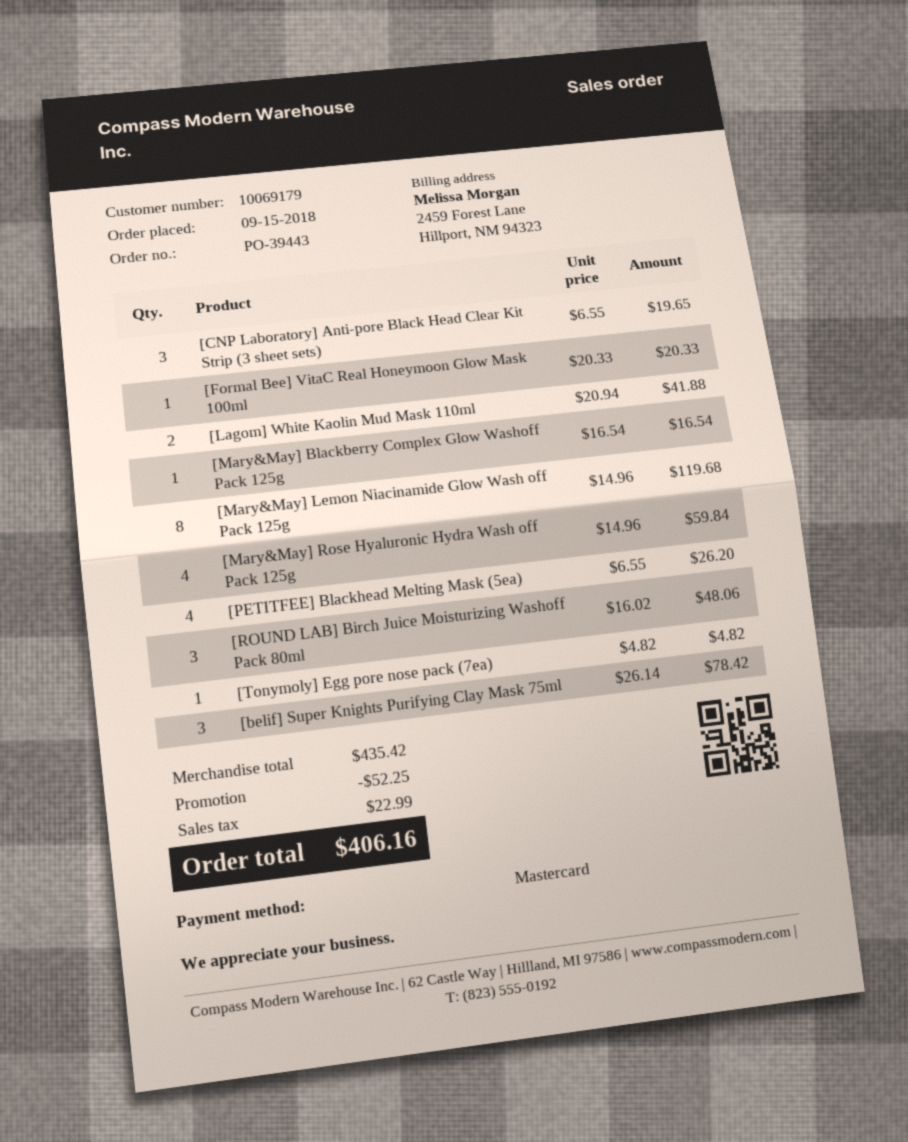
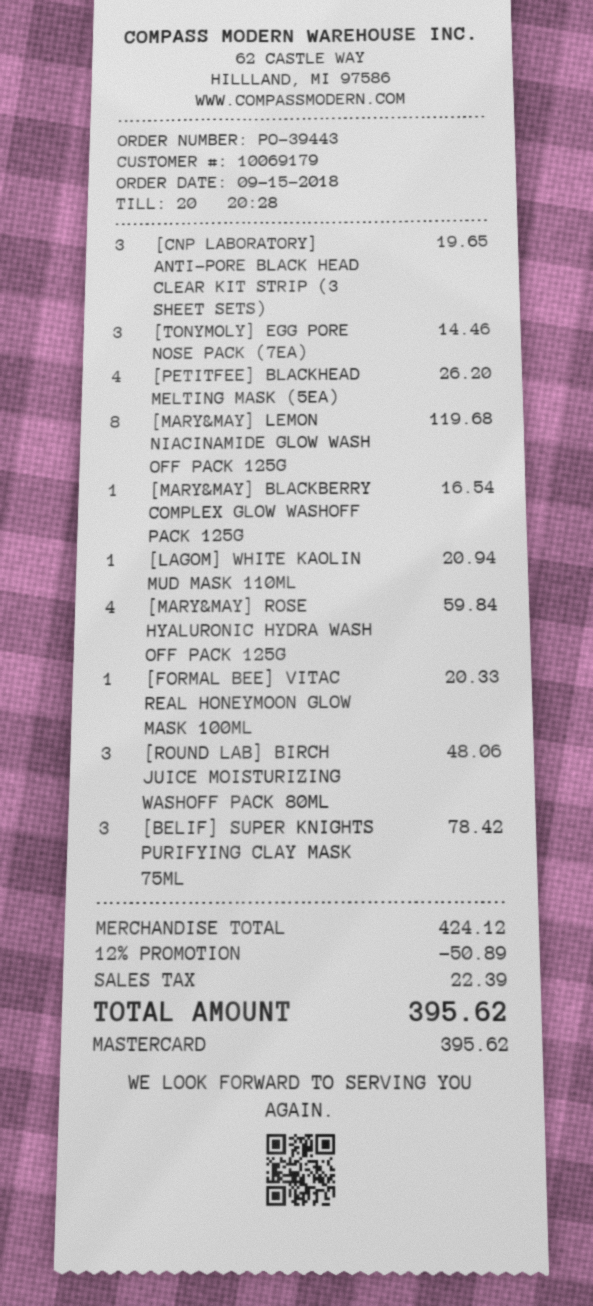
[Lagom] White Kaolin Mud Mask 110ml: 2 for 41.88 -> 1 for 20.94
[Tonymoly] Egg pore nose pack (7ea): 1 for 4.82 -> 3 for 14.46
subtotal: 435.42 -> 424.12
discount: 52.25 -> 50.89
tax: 22.99 -> 22.39
total: 406.16 -> 395.62

